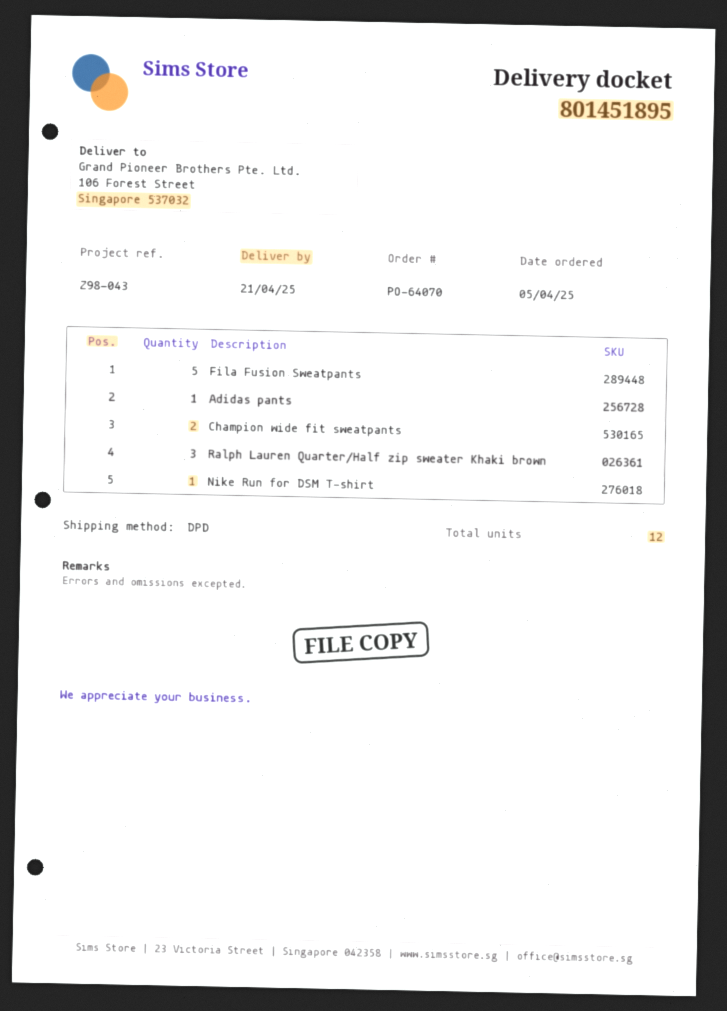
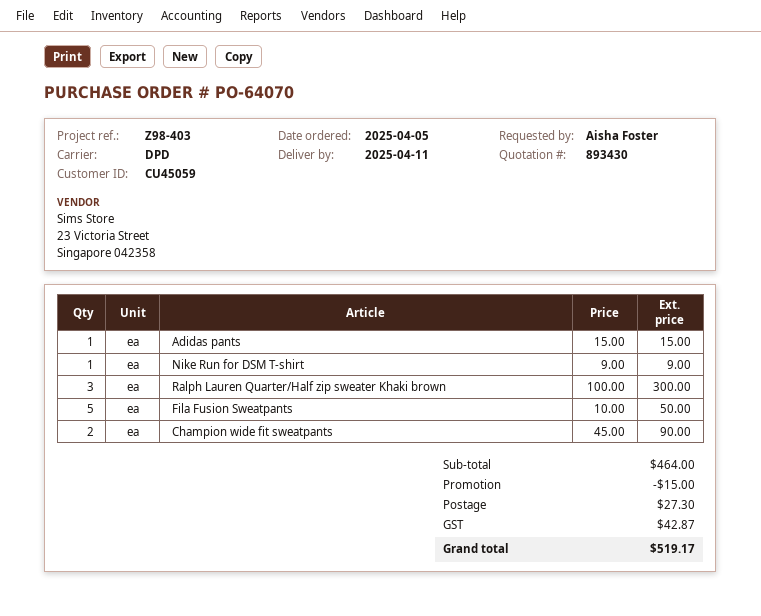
delivery date: 2025-04-21 -> 2025-04-11
reference: Z98-043 -> Z98-403

